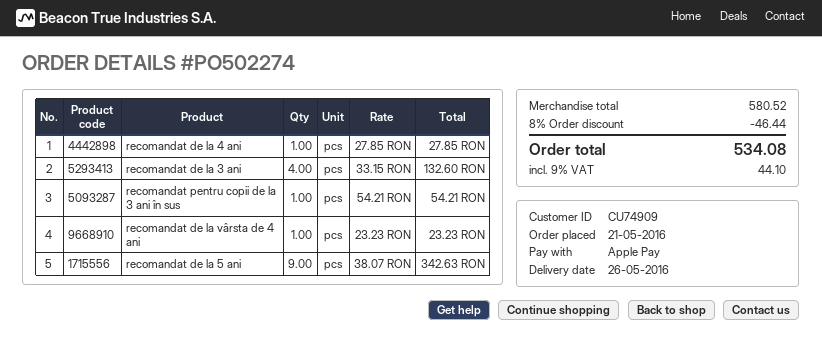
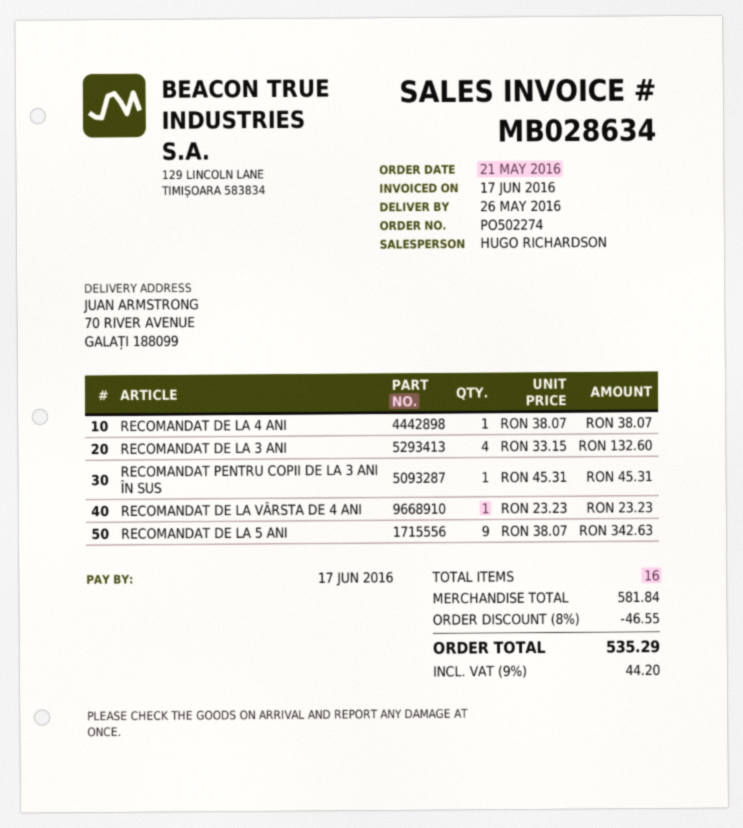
recomandat de la 4 ani: 1 x 27.85 = 27.85 -> 1 x 38.07 = 38.07
recomandat pentru copii de la 3 ani în sus: 1 x 54.21 = 54.21 -> 1 x 45.31 = 45.31
subtotal: 580.52 -> 581.84
discount: 8% = 46.44 -> 8% = 46.55
tax: 9% = 44.10 -> 9% = 44.20
total: 534.08 -> 535.29

